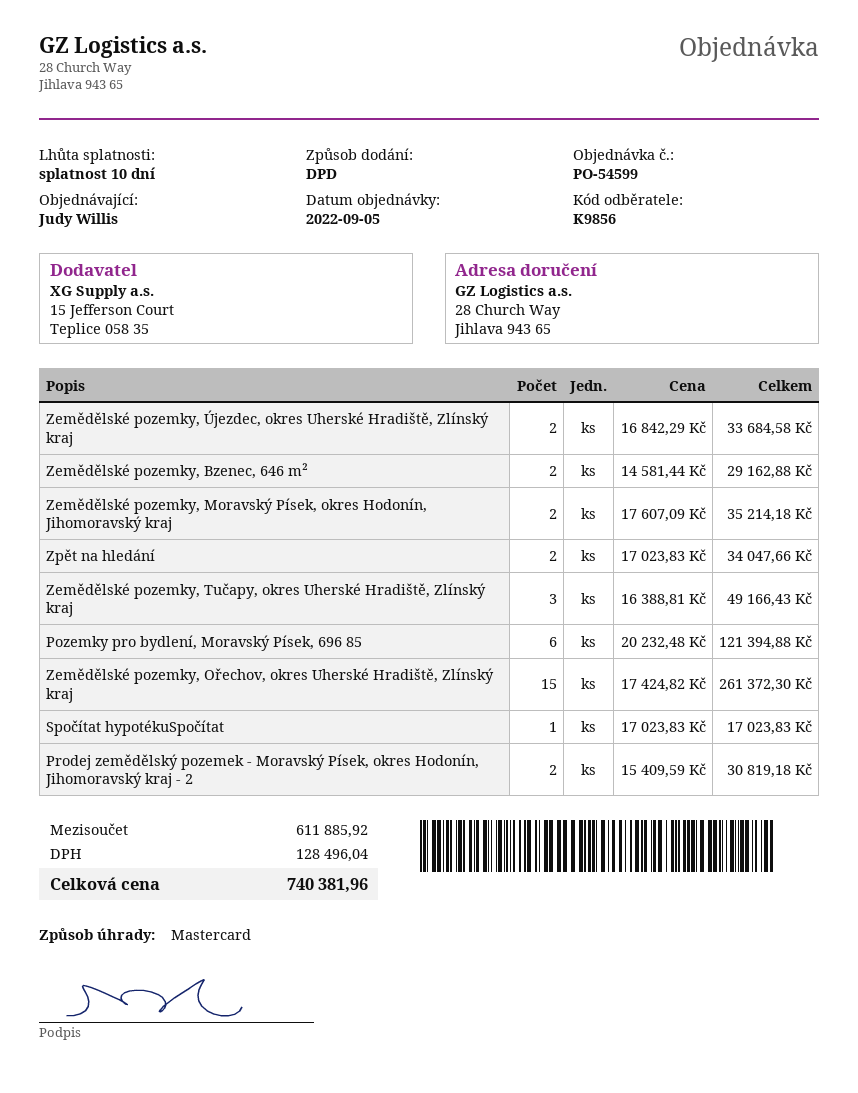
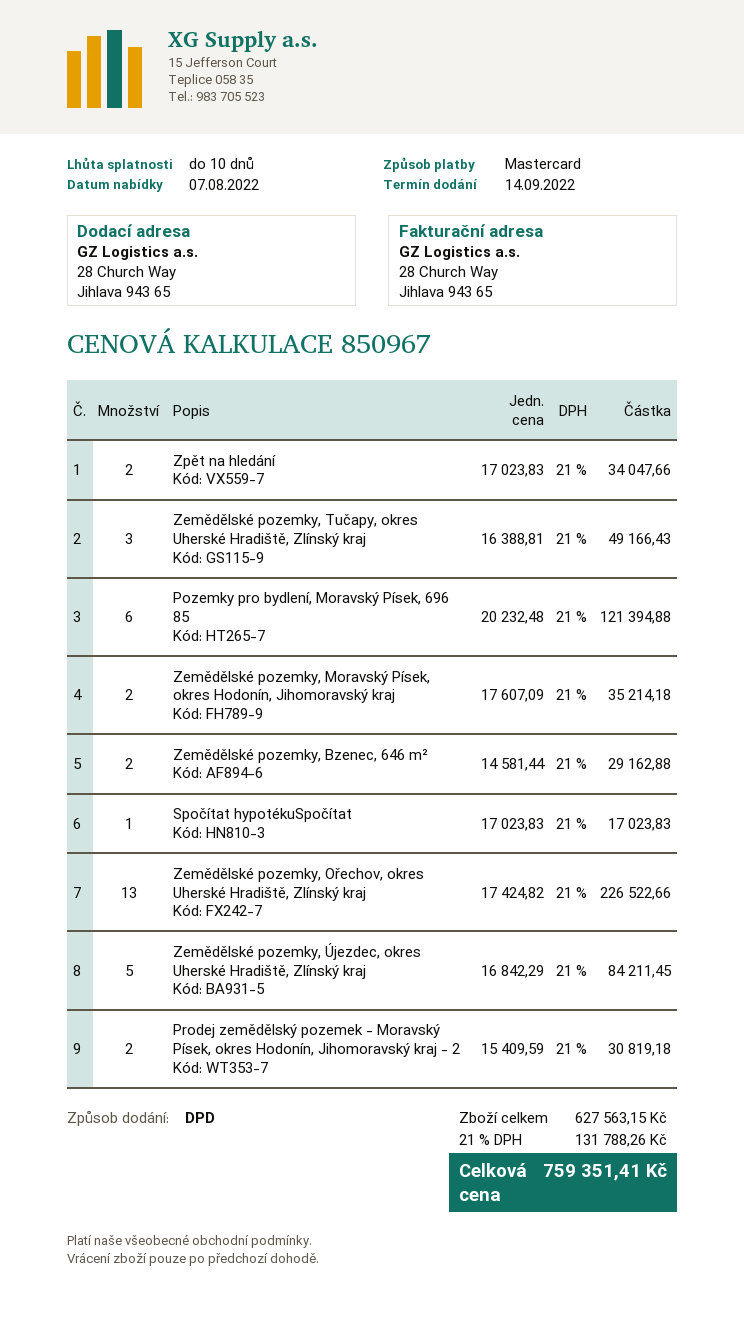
Zemědělské pozemky, Újezdec, okres Uherské Hradiště, Zlínský kraj: 2 x 16842.29 = 33684.58 -> 5 x 16842.29 = 84211.45
Zemědělské pozemky, Ořechov, okres Uherské Hradiště, Zlínský kraj: 15 x 17424.82 = 261372.30 -> 13 x 17424.82 = 226522.66
subtotal: 611885.92 -> 627563.15
tax: 128496.04 -> 131788.26
total: 740381.96 -> 759351.41

